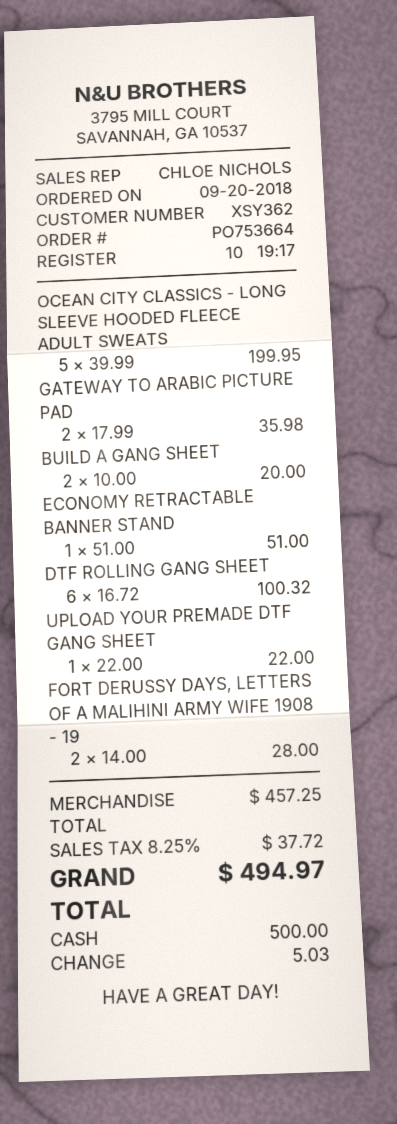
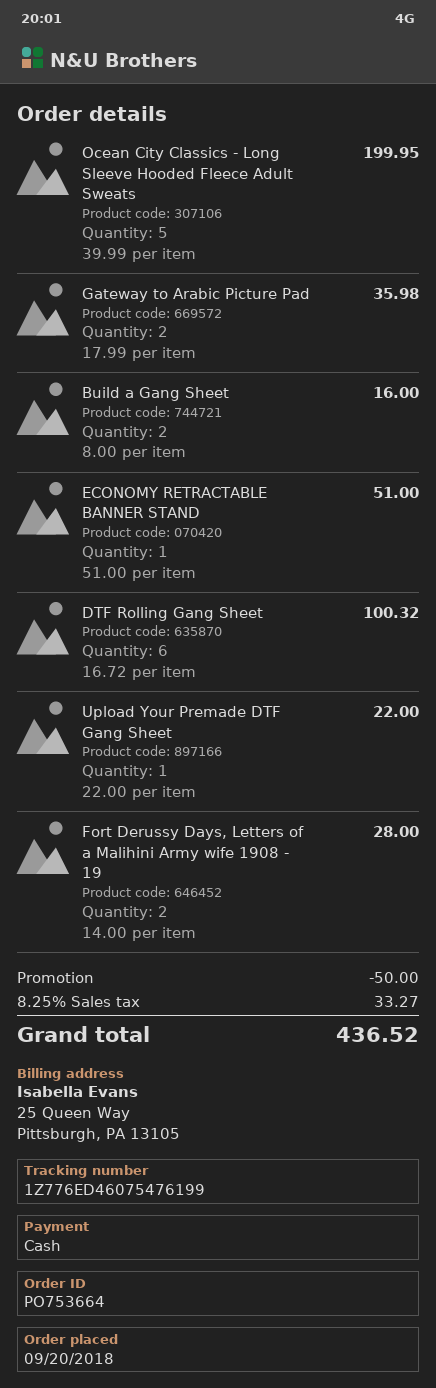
BUILD A GANG SHEET: 2 x 10.00 = 20.00 -> 2 x 8.00 = 16.00
discount: none -> 50.00
tax: 8.25% = 37.72 -> 8.25% = 33.27
total: 494.97 -> 436.52

